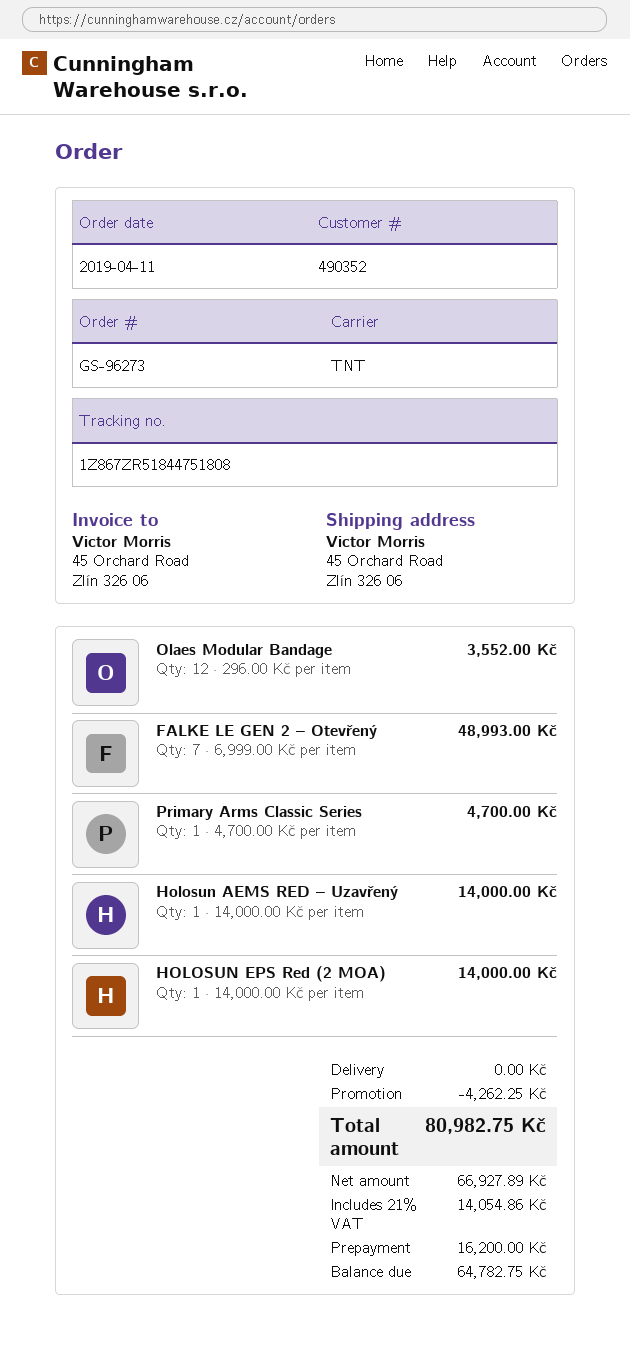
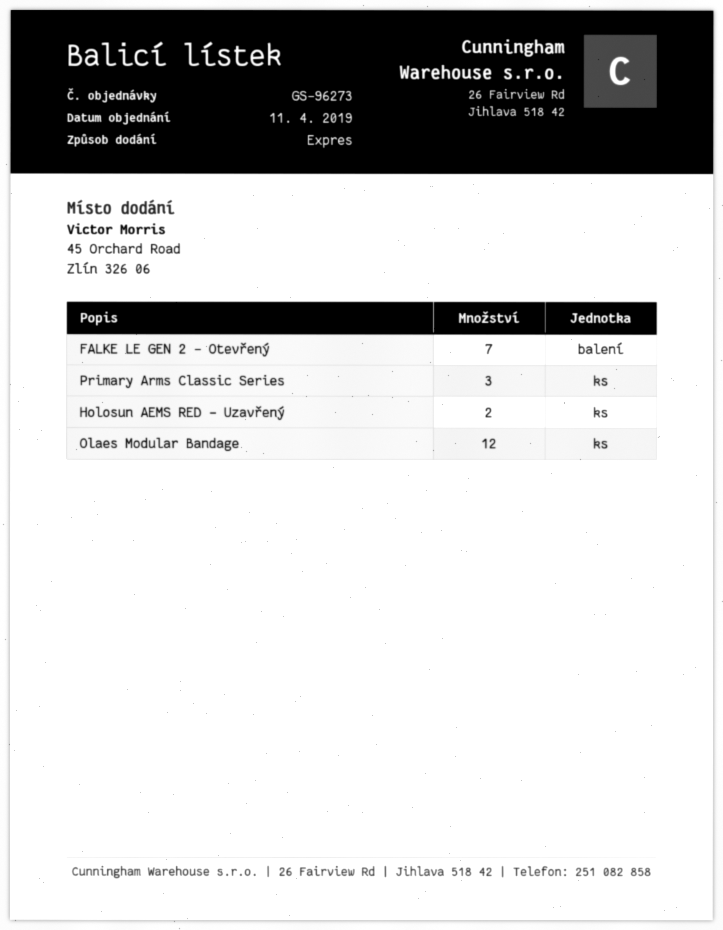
shipping method: TNT -> express
Primary Arms Classic Series: 1 -> 3
Holosun AEMS RED – Uzavřený: 1 -> 2
HOLOSUN EPS Red (2 MOA): 1 -> none

